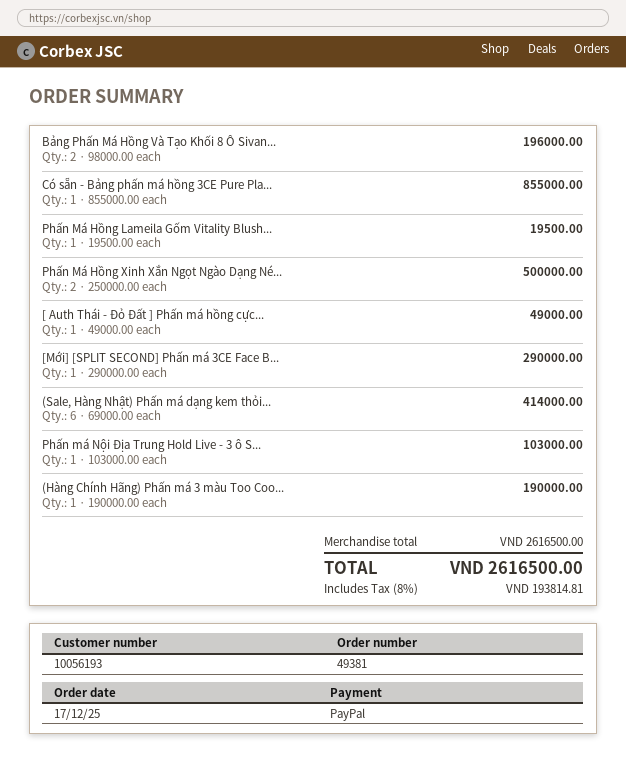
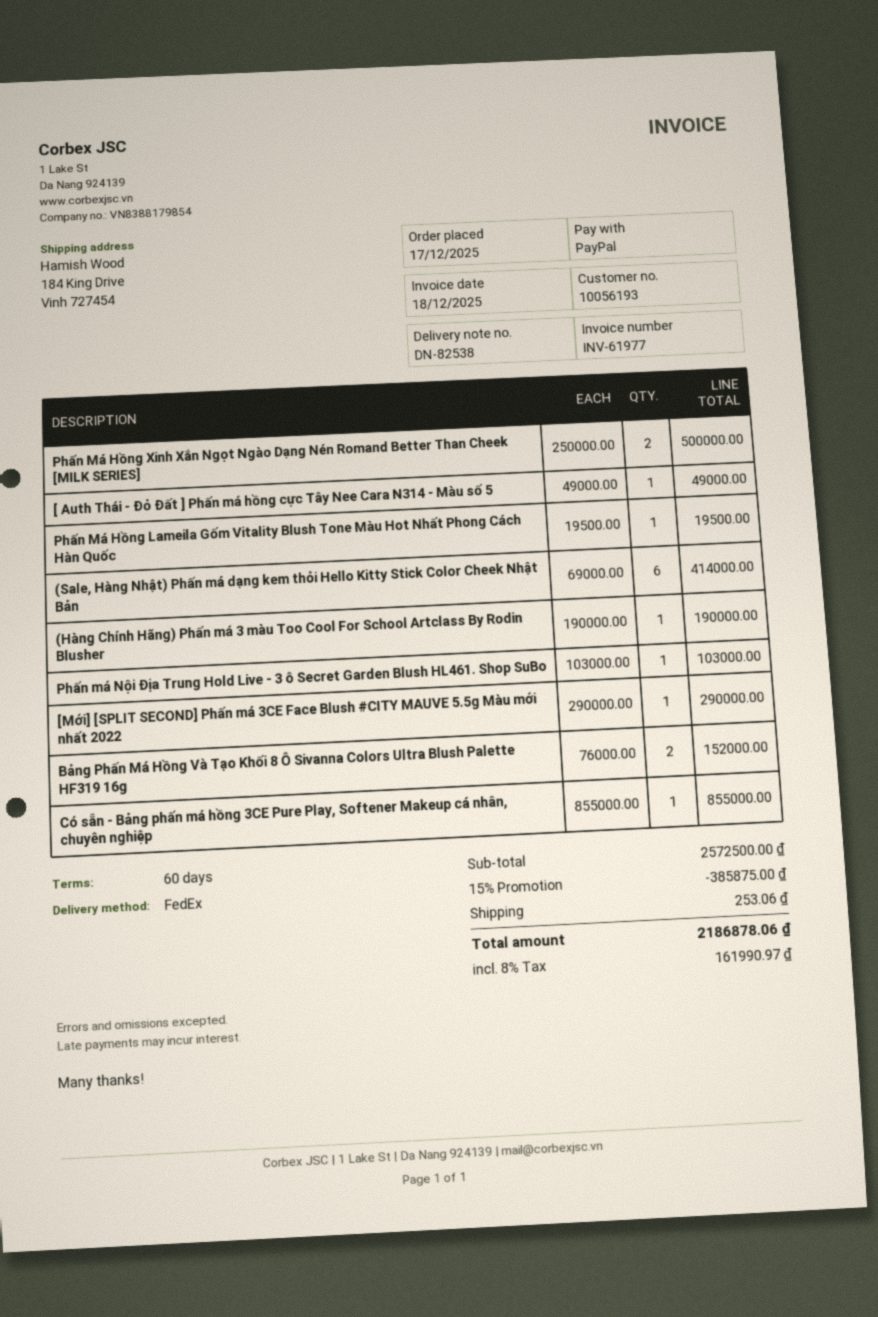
Bảng Phấn Má Hồng Và Tạo Khối 8 Ô Sivan...: 2 x 98000.00 = 196000.00 -> 2 x 76000.00 = 152000.00
subtotal: 2616500.00 -> 2572500.00
discount: none -> 15% = 385875.00
shipping: none -> 253.06
tax: 8% = 193814.81 -> 8% = 161990.97
total: 2616500.00 -> 2186878.06

